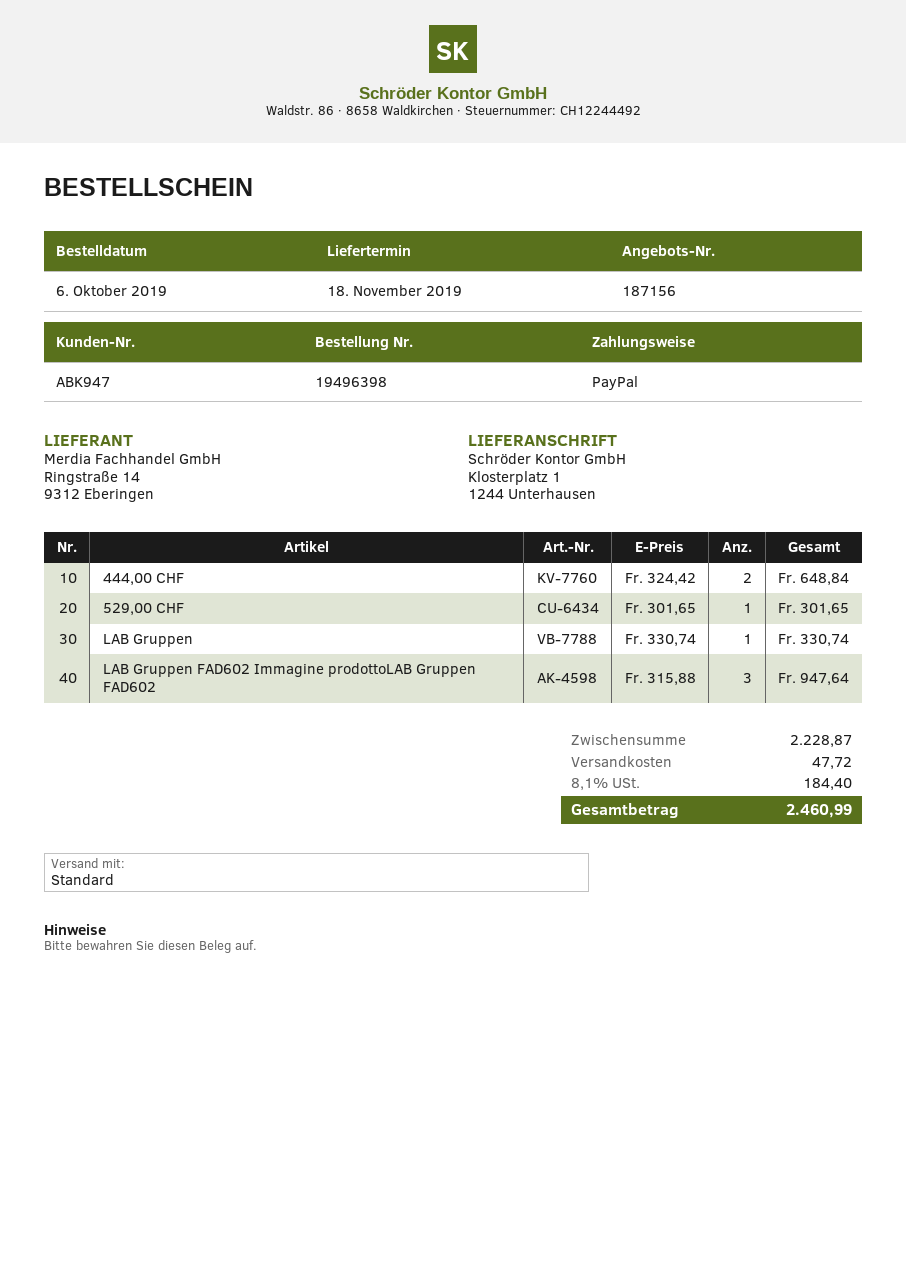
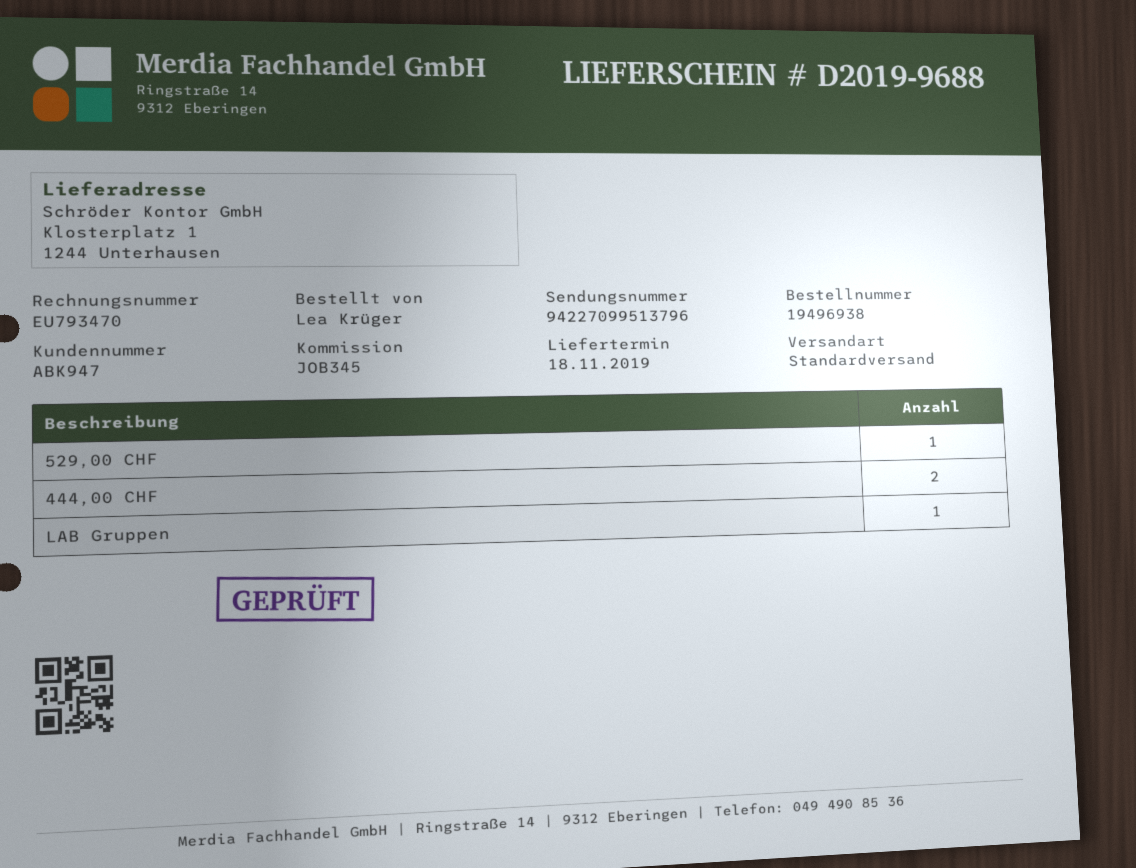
order number: 19496398 -> 19496938
LAB Gruppen FAD602 Immagine prodottoLAB Gruppen FAD602: 3 -> none

